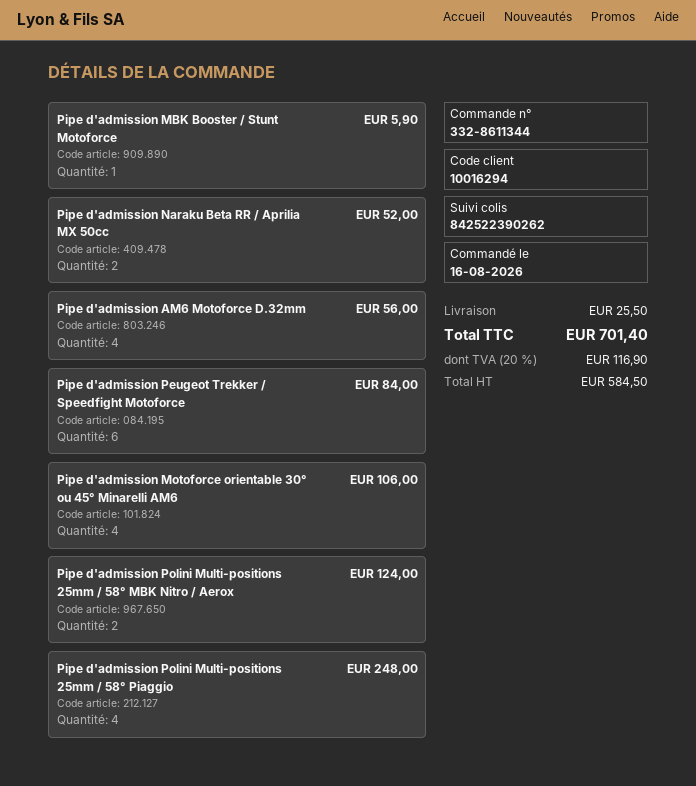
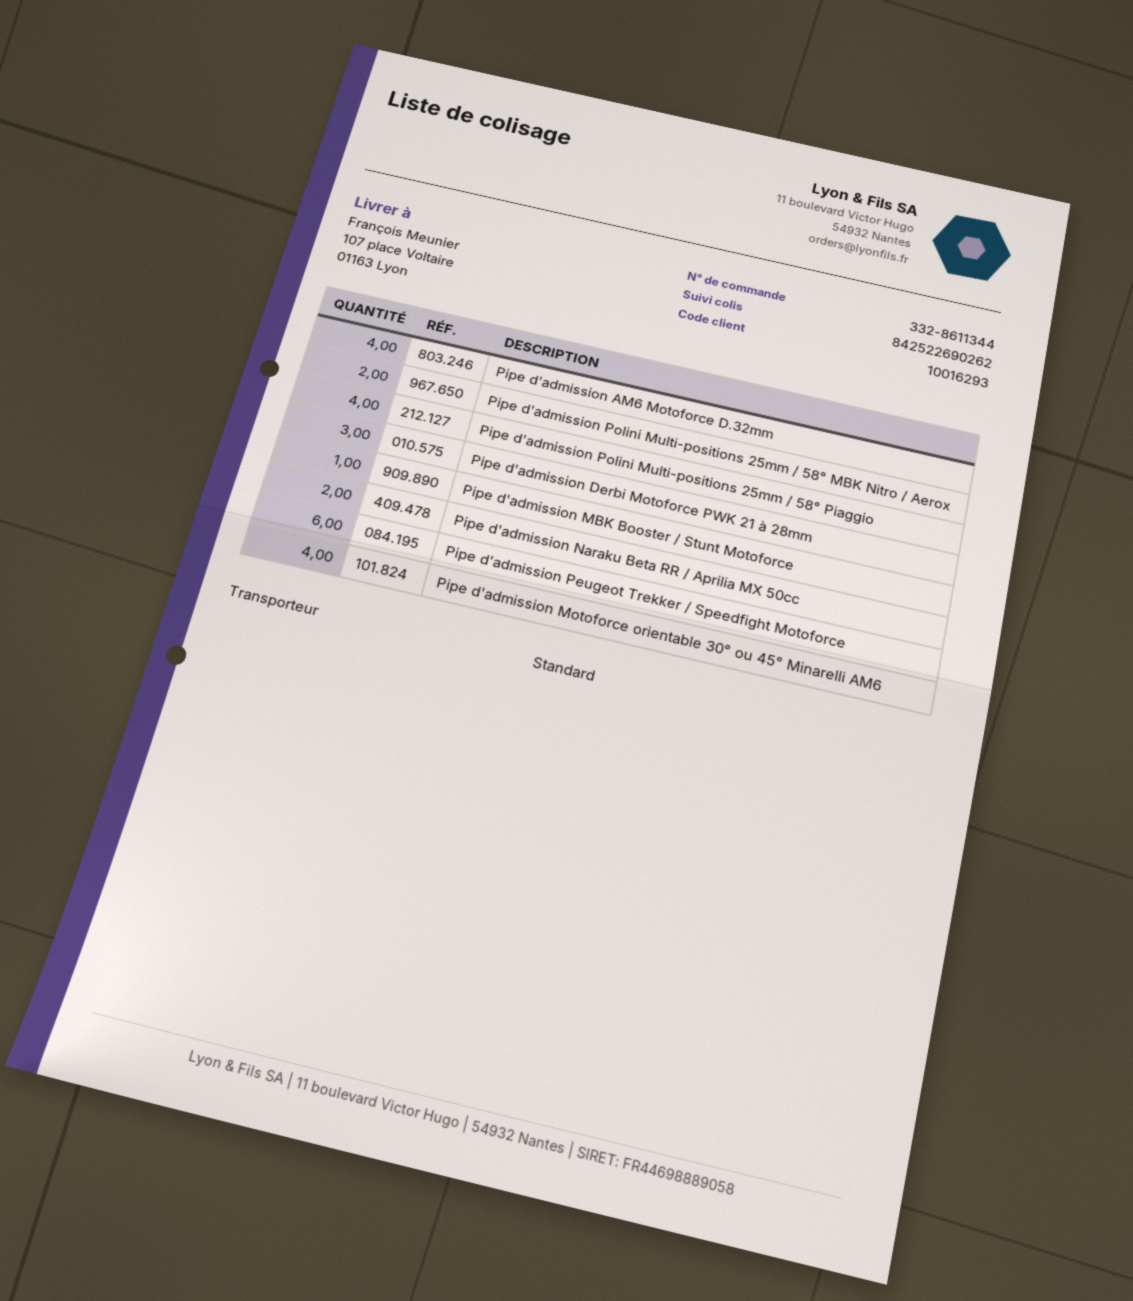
customer number: 10016294 -> 10016293
tracking number: 842522390262 -> 842522690262
Pipe d'admission Derbi Motoforce PWK 21 à 28mm: none -> 3

